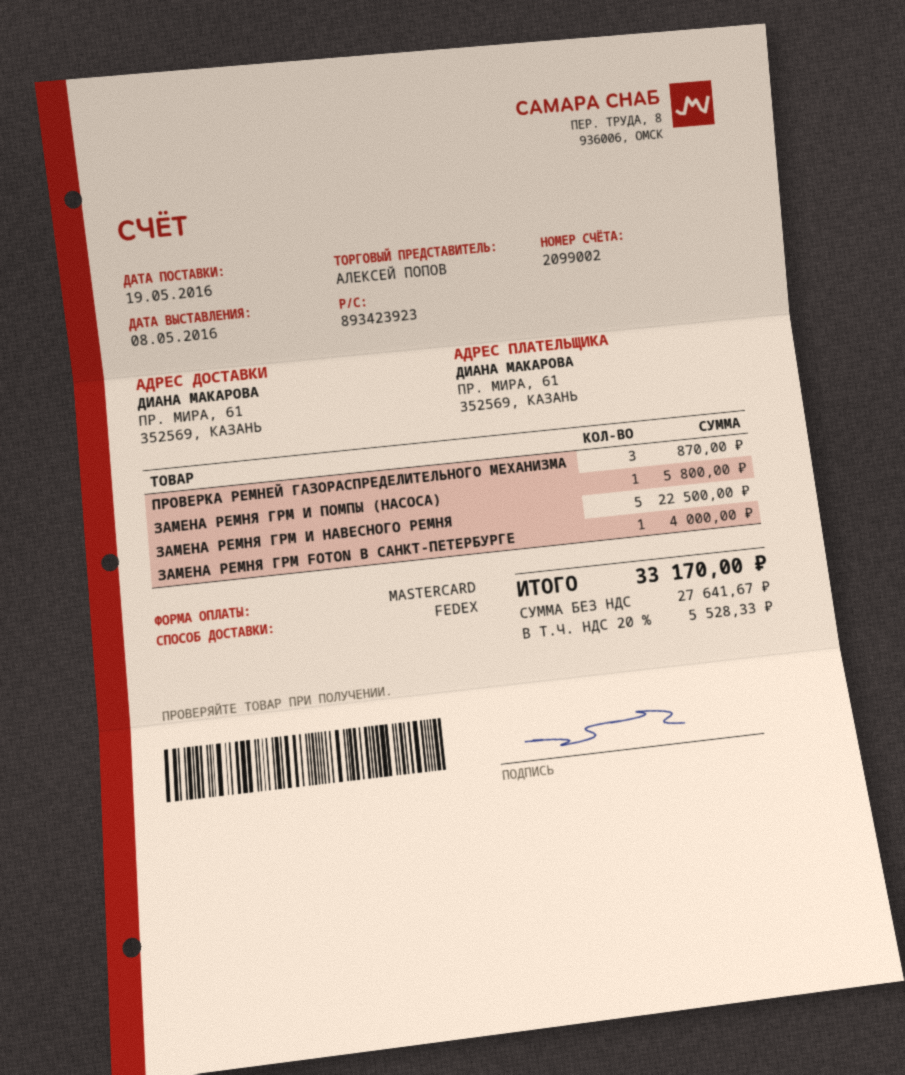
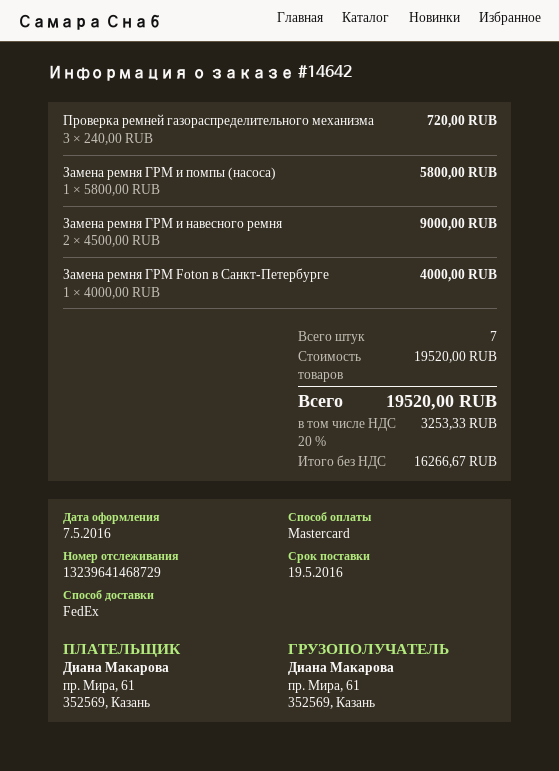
ПРОВЕРКА РЕМНЕЙ ГАЗОРАСПРЕДЕЛИТЕЛЬНОГО МЕХАНИЗМА: 3 for 870.00 -> 3 for 720.00
ЗАМЕНА РЕМНЯ ГРМ И НАВЕСНОГО РЕМНЯ: 5 for 22500.00 -> 2 for 9000.00
net: 27641.67 -> 16266.67
tax: 20% = 5528.33 -> 20% = 3253.33
total: 33170.00 -> 19520.00

